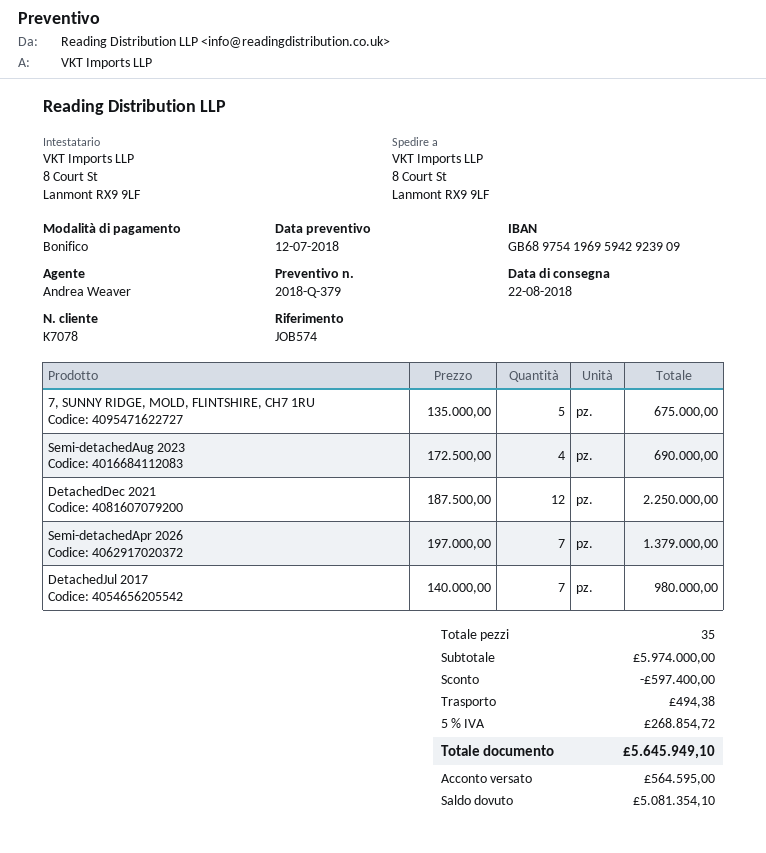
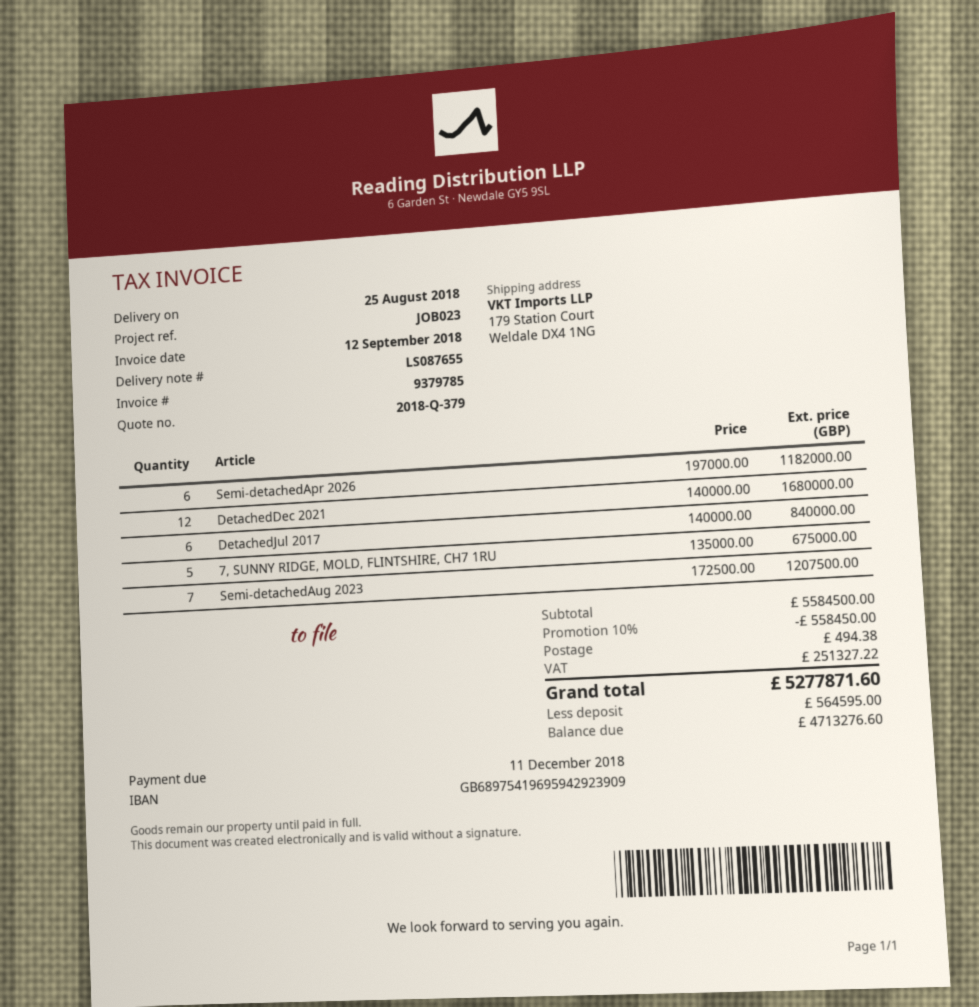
delivery date: 2018-08-22 -> 2018-08-25
reference: JOB574 -> JOB023
ship to: 8 Court St, Lanmont RX9 9LF -> 179 Station Court, Weldale DX4 1NG
Semi-detachedAug 2023: 4 x 172500.00 = 690000.00 -> 7 x 172500.00 = 1207500.00
DetachedDec 2021: 12 x 187500.00 = 2250000.00 -> 12 x 140000.00 = 1680000.00
Semi-detachedApr 2026: 7 x 197000.00 = 1379000.00 -> 6 x 197000.00 = 1182000.00
DetachedJul 2017: 7 x 140000.00 = 980000.00 -> 6 x 140000.00 = 840000.00
subtotal: 5974000.00 -> 5584500.00
discount: 597400.00 -> 558450.00
tax: 268854.72 -> 251327.22
total: 5645949.10 -> 5277871.60
balance: 5081354.10 -> 4713276.60

